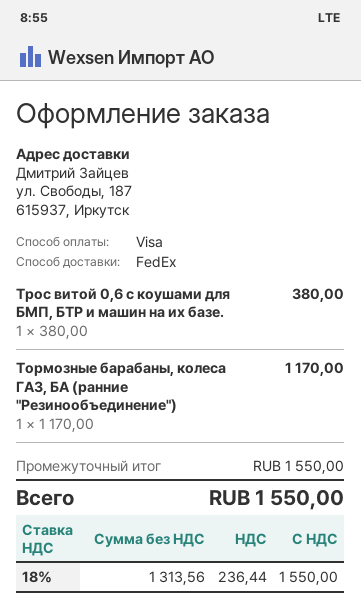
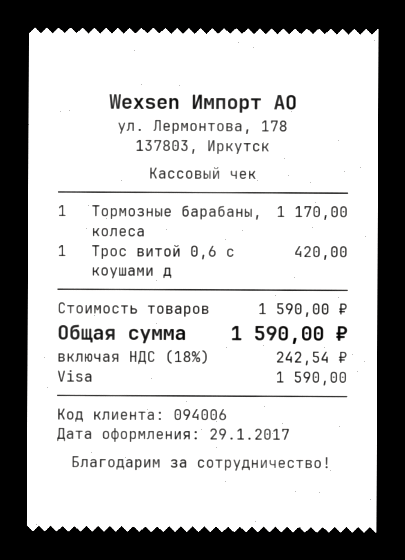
Трос витой 0,6 с коушами для БМП, БТР и машин на их базе.: 1 x 380.00 = 380.00 -> 1 x 420.00 = 420.00
subtotal: 1550.00 -> 1590.00
tax: 18% = 236.44 -> 18% = 242.54
total: 1550.00 -> 1590.00

